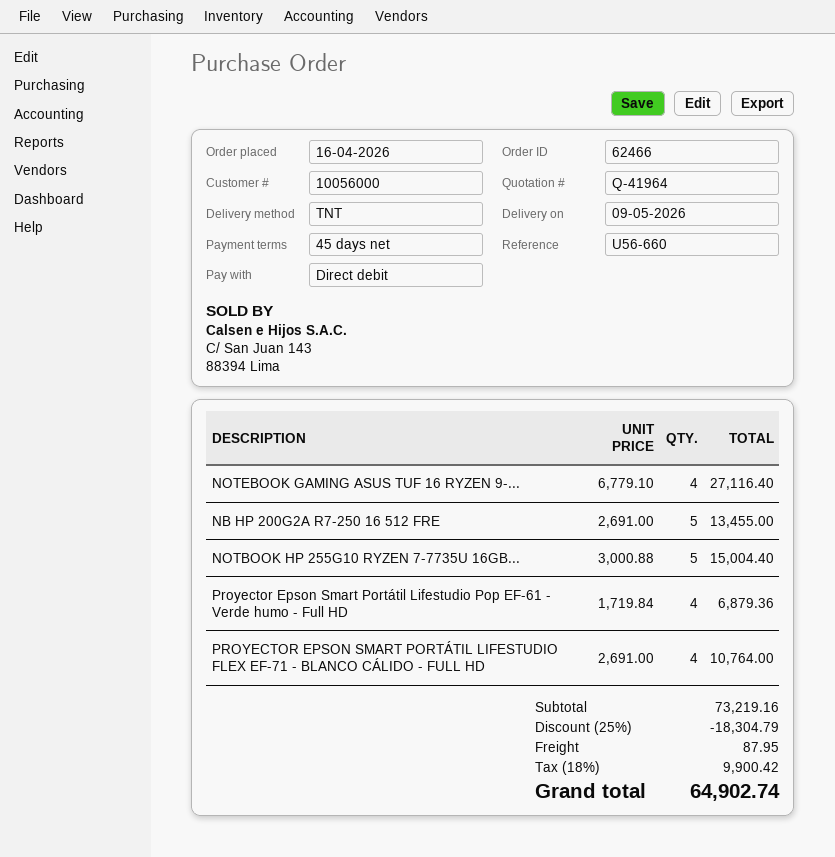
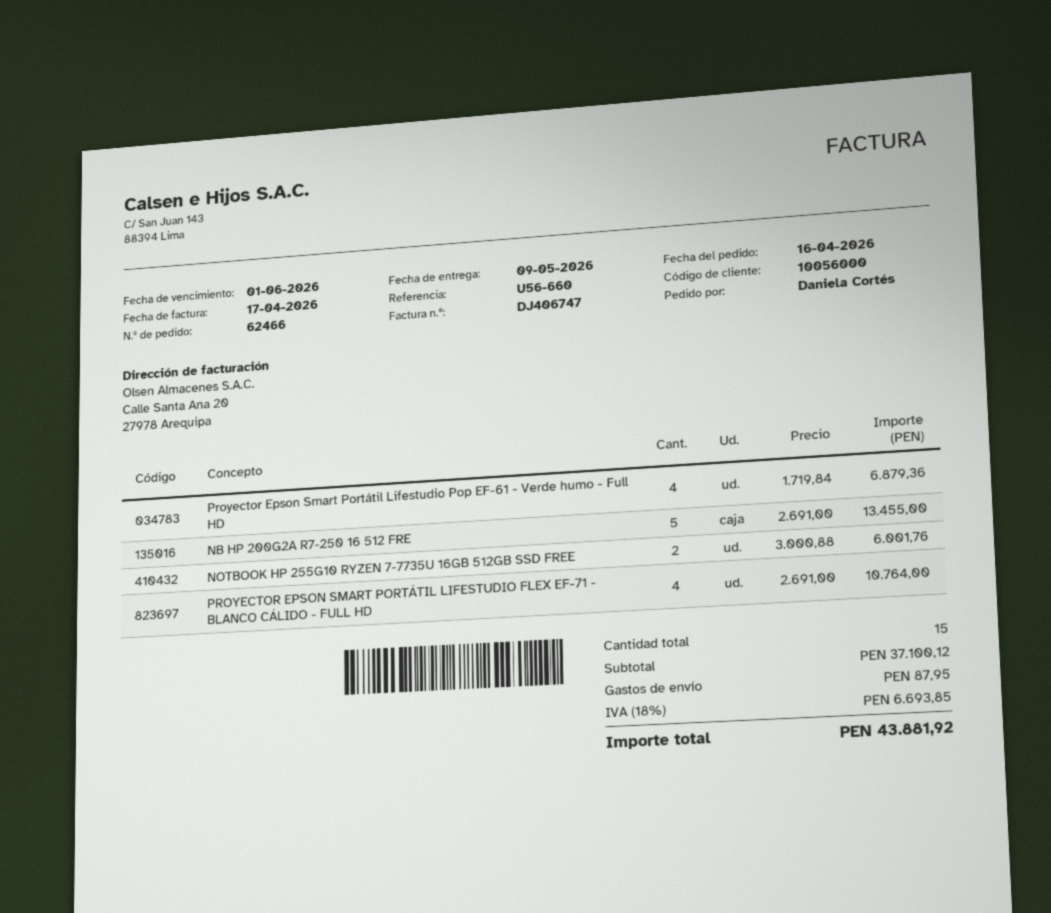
NOTEBOOK GAMING ASUS TUF 16 RYZEN 9-...: 4 x 6779.10 = 27116.40 -> none
NOTBOOK HP 255G10 RYZEN 7-7735U 16GB...: 5 x 3000.88 = 15004.40 -> 2 x 3000.88 = 6001.76
subtotal: 73219.16 -> 37100.12
discount: 25% = 18304.79 -> none
tax: 18% = 9900.42 -> 18% = 6693.85
total: 64902.74 -> 43881.92

